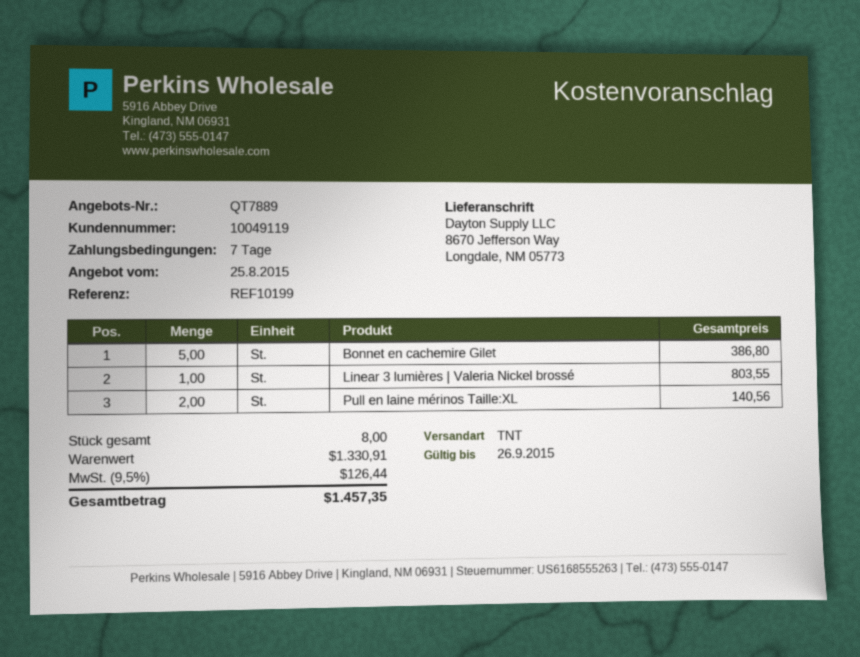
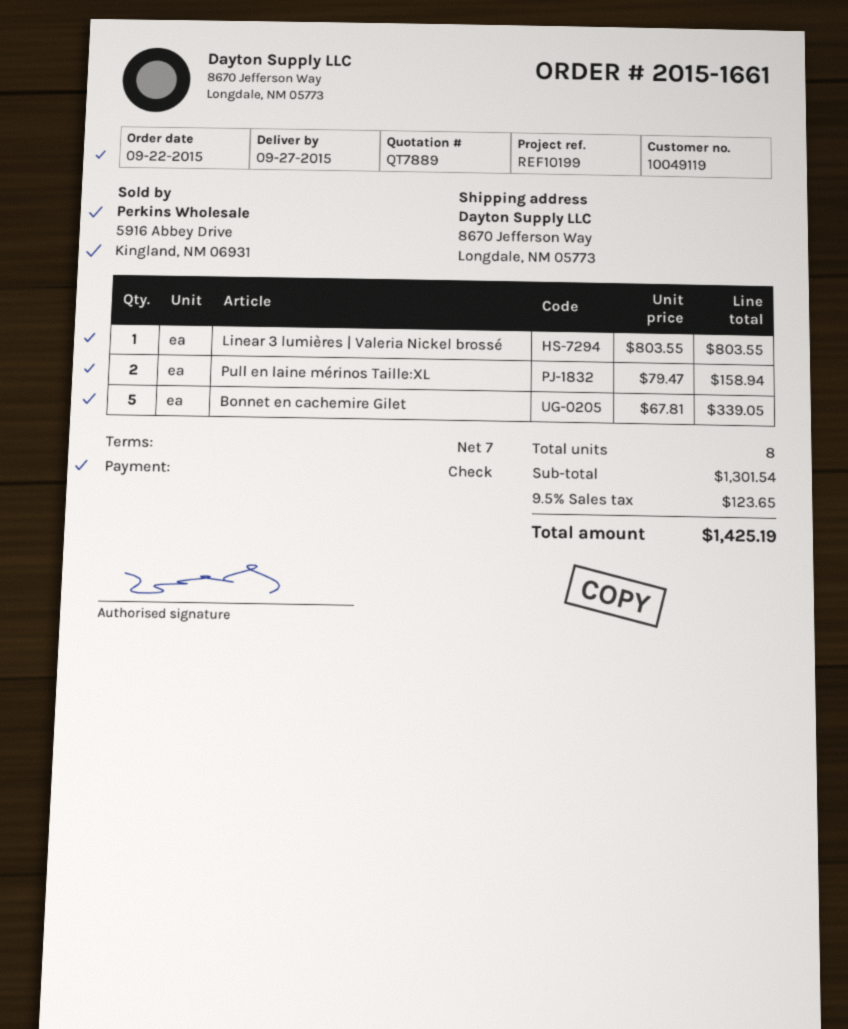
Bonnet en cachemire Gilet: 5 for 386.80 -> 5 for 339.05
Pull en laine mérinos Taille:XL: 2 for 140.56 -> 2 for 158.94
subtotal: 1330.91 -> 1301.54
tax: 9.5% = 126.44 -> 9.5% = 123.65
total: 1457.35 -> 1425.19

